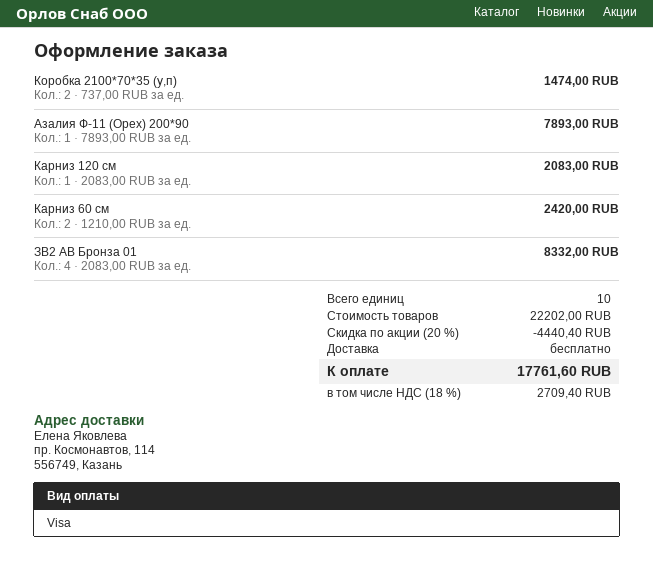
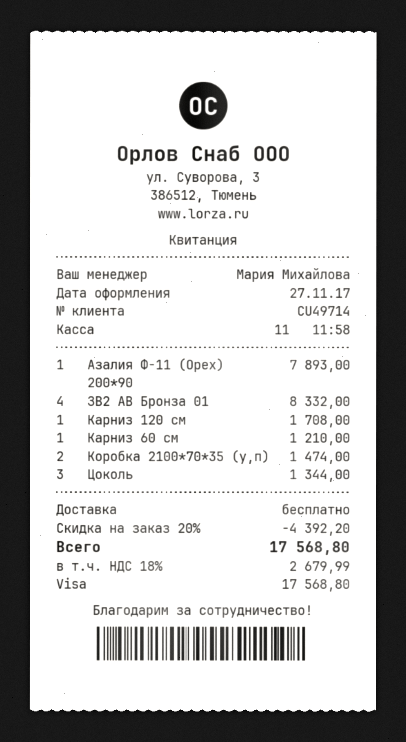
Карниз 120 см: 1 for 2083.00 -> 1 for 1708.00
Карниз 60 см: 2 for 2420.00 -> 1 for 1210.00
Цоколь: none -> 3 for 1344.00
discount: 20% = 4440.40 -> 20% = 4392.20
tax: 18% = 2709.40 -> 18% = 2679.99
total: 17761.60 -> 17568.80

